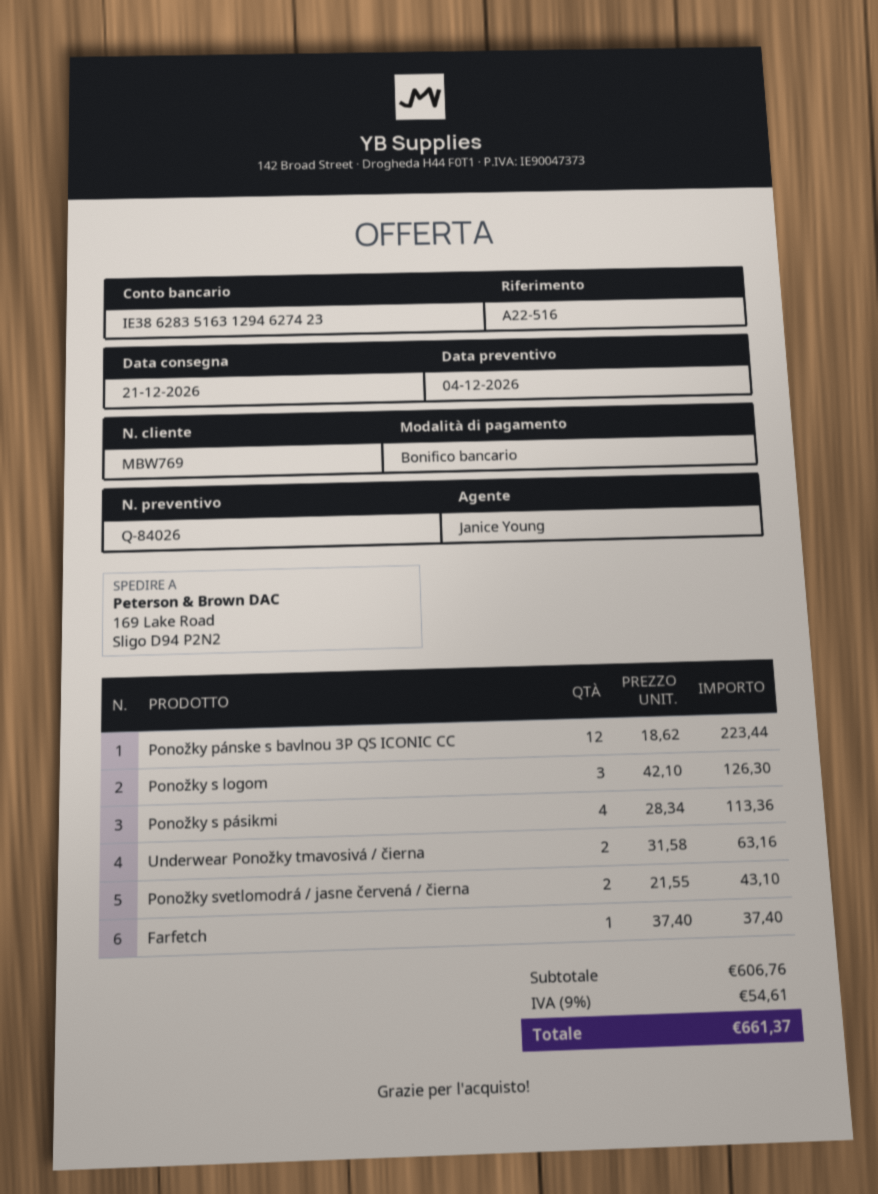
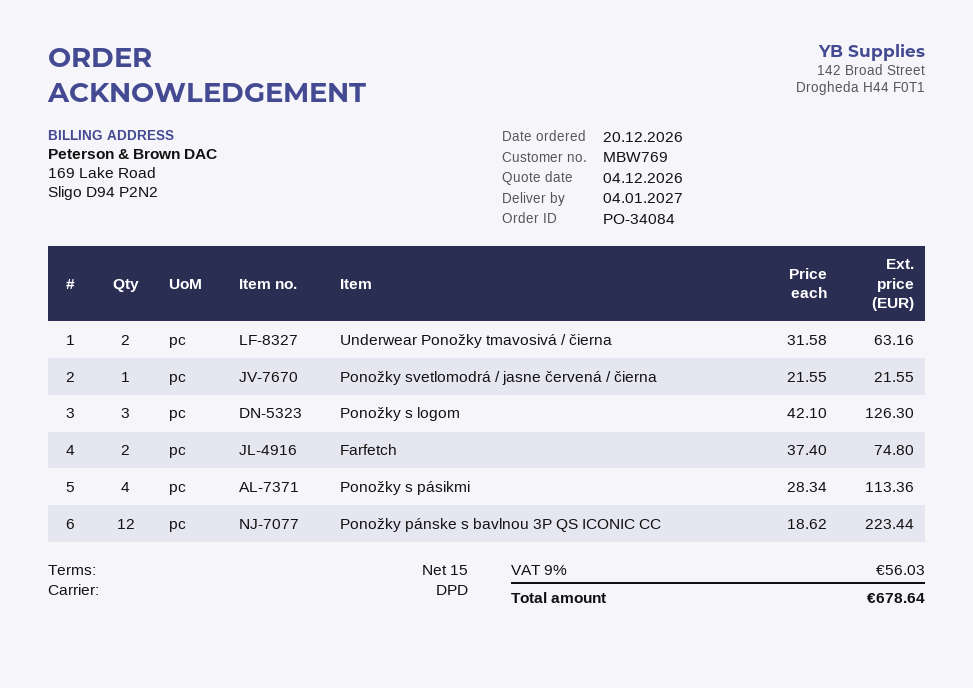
delivery date: 2026-12-21 -> 2027-01-04
Ponožky svetlomodrá / jasne červená / čierna: 2 x 21.55 = 43.10 -> 1 x 21.55 = 21.55
Farfetch: 1 x 37.40 = 37.40 -> 2 x 37.40 = 74.80
tax: 9% = 54.61 -> 9% = 56.03
total: 661.37 -> 678.64

